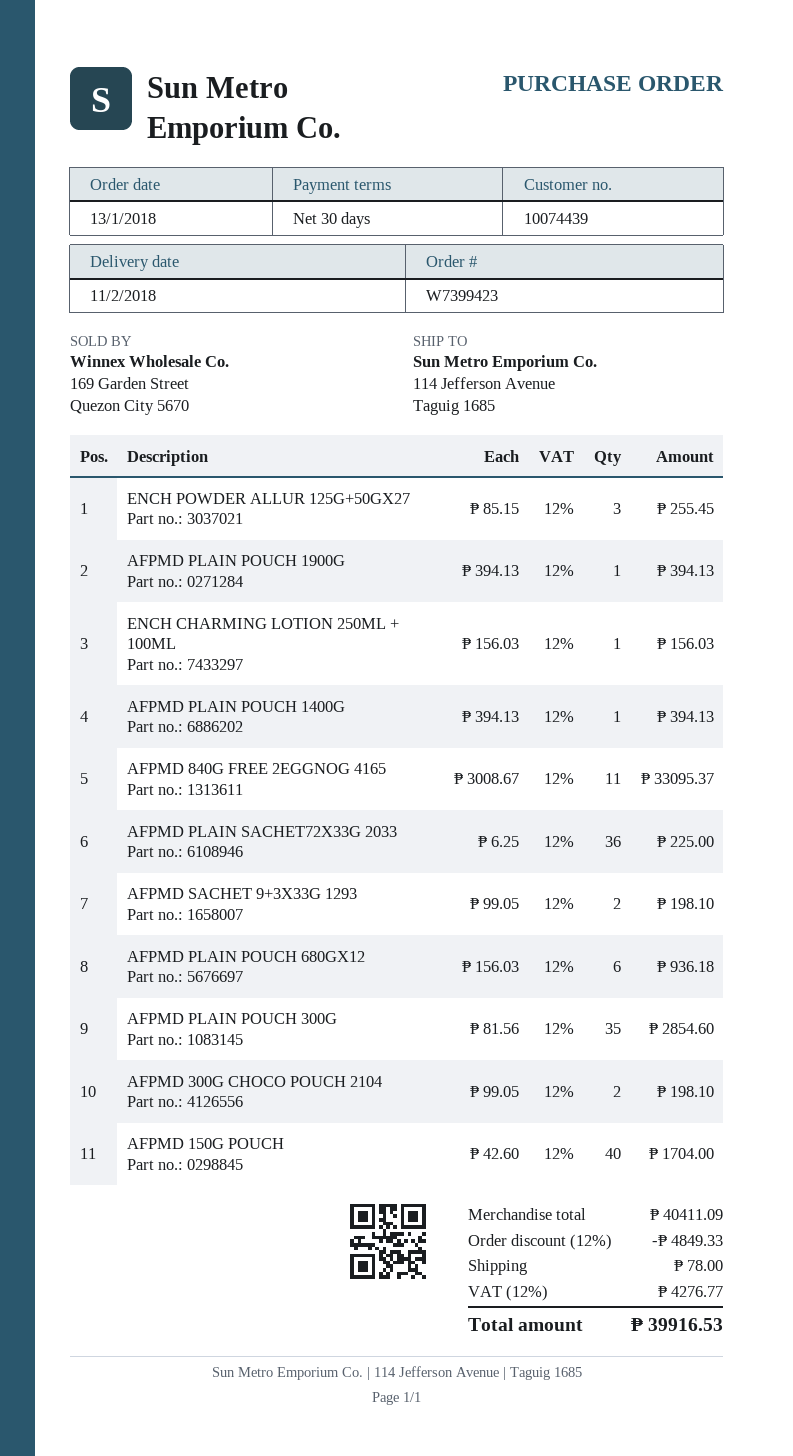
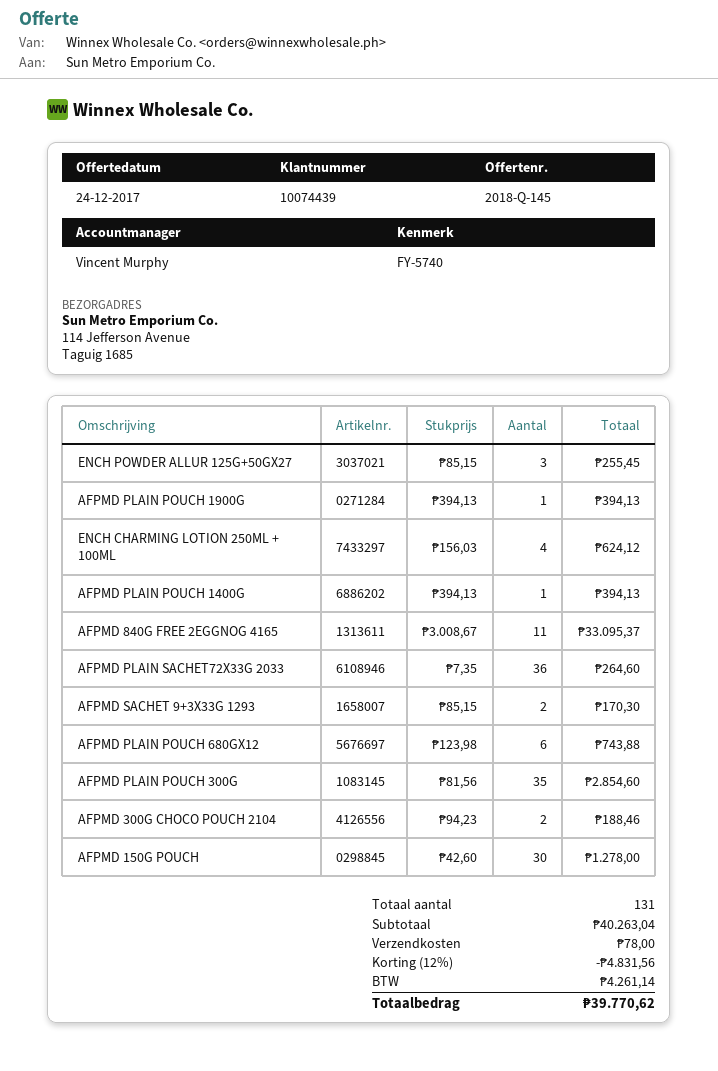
ENCH CHARMING LOTION 250ML + 100ML: 1 x 156.03 = 156.03 -> 4 x 156.03 = 624.12
AFPMD PLAIN SACHET72X33G 2033: 36 x 6.25 = 225.00 -> 36 x 7.35 = 264.60
AFPMD SACHET 9+3X33G 1293: 2 x 99.05 = 198.10 -> 2 x 85.15 = 170.30
AFPMD PLAIN POUCH 680GX12: 6 x 156.03 = 936.18 -> 6 x 123.98 = 743.88
AFPMD 300G CHOCO POUCH 2104: 2 x 99.05 = 198.10 -> 2 x 94.23 = 188.46
AFPMD 150G POUCH: 40 x 42.60 = 1704.00 -> 30 x 42.60 = 1278.00
subtotal: 40411.09 -> 40263.04
discount: 12% = 4849.33 -> 12% = 4831.56
tax: 4276.77 -> 4261.14
total: 39916.53 -> 39770.62

